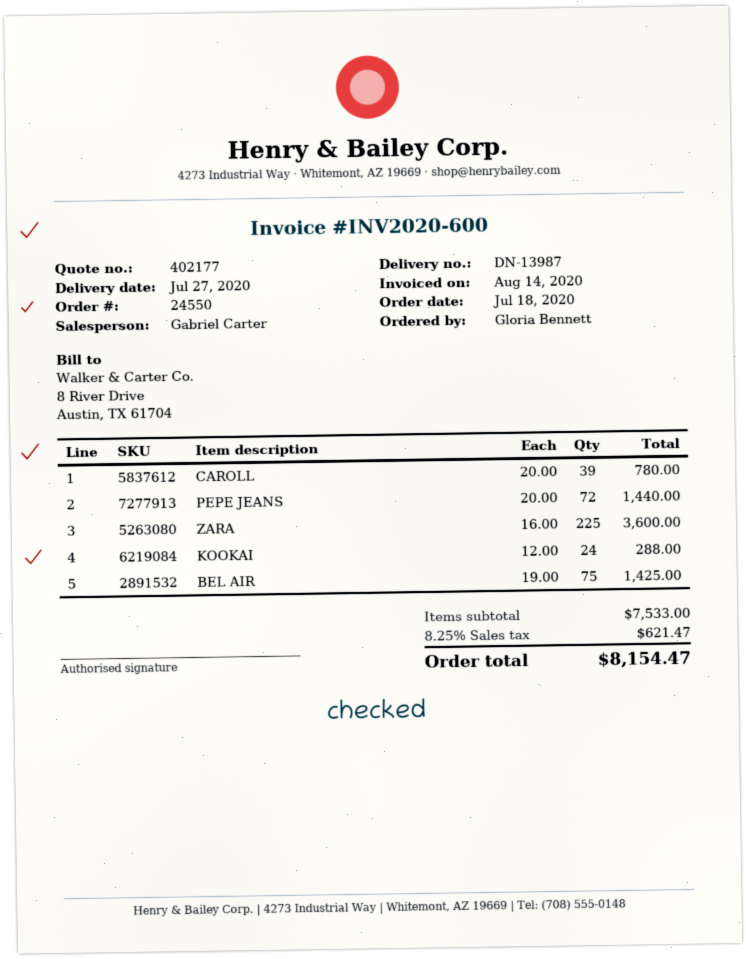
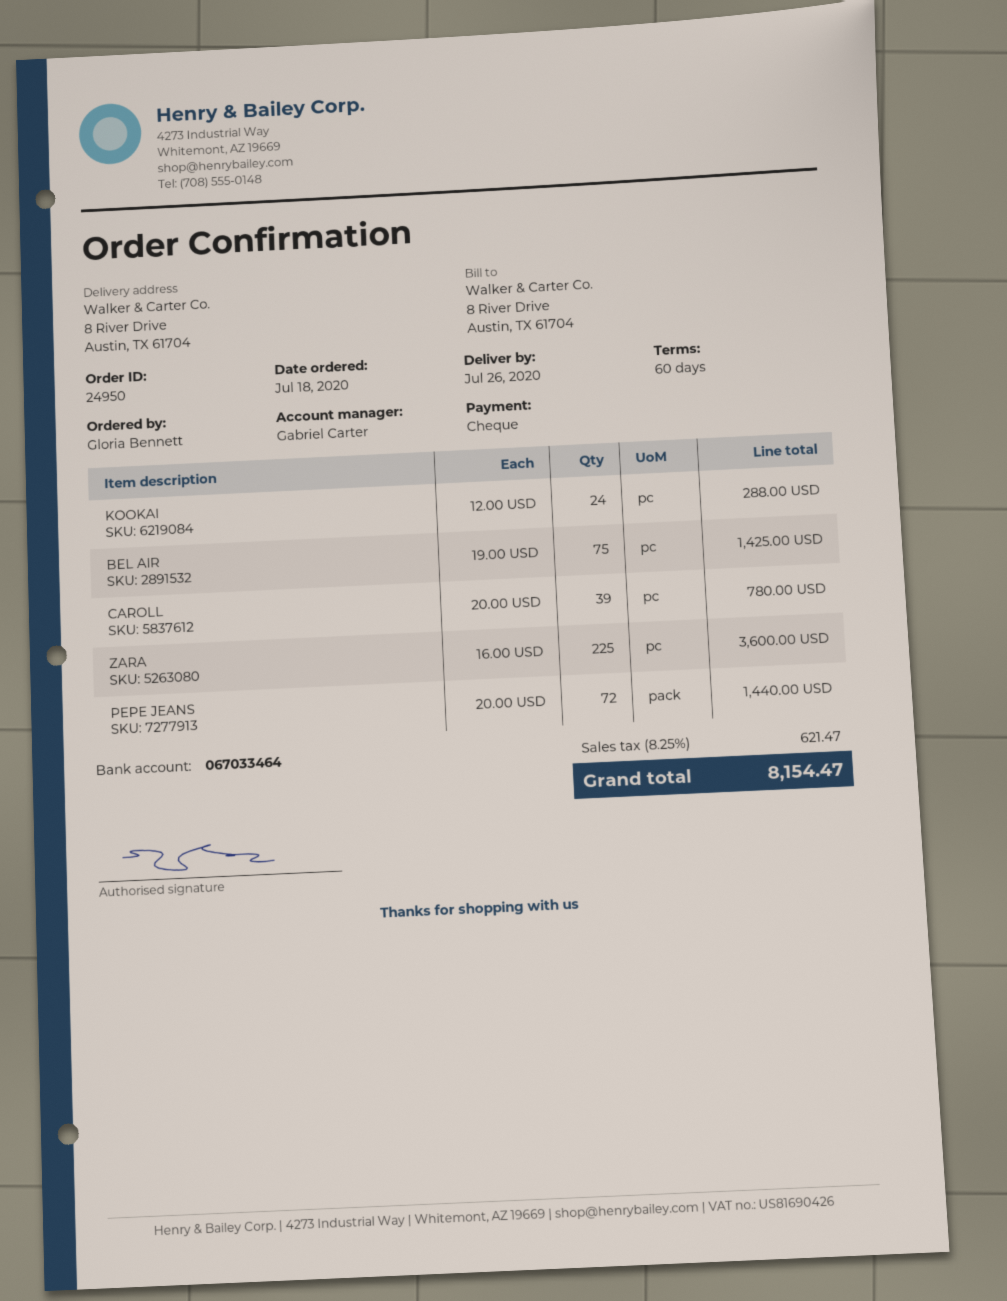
order number: 24550 -> 24950
delivery date: 2020-07-27 -> 2020-07-26

